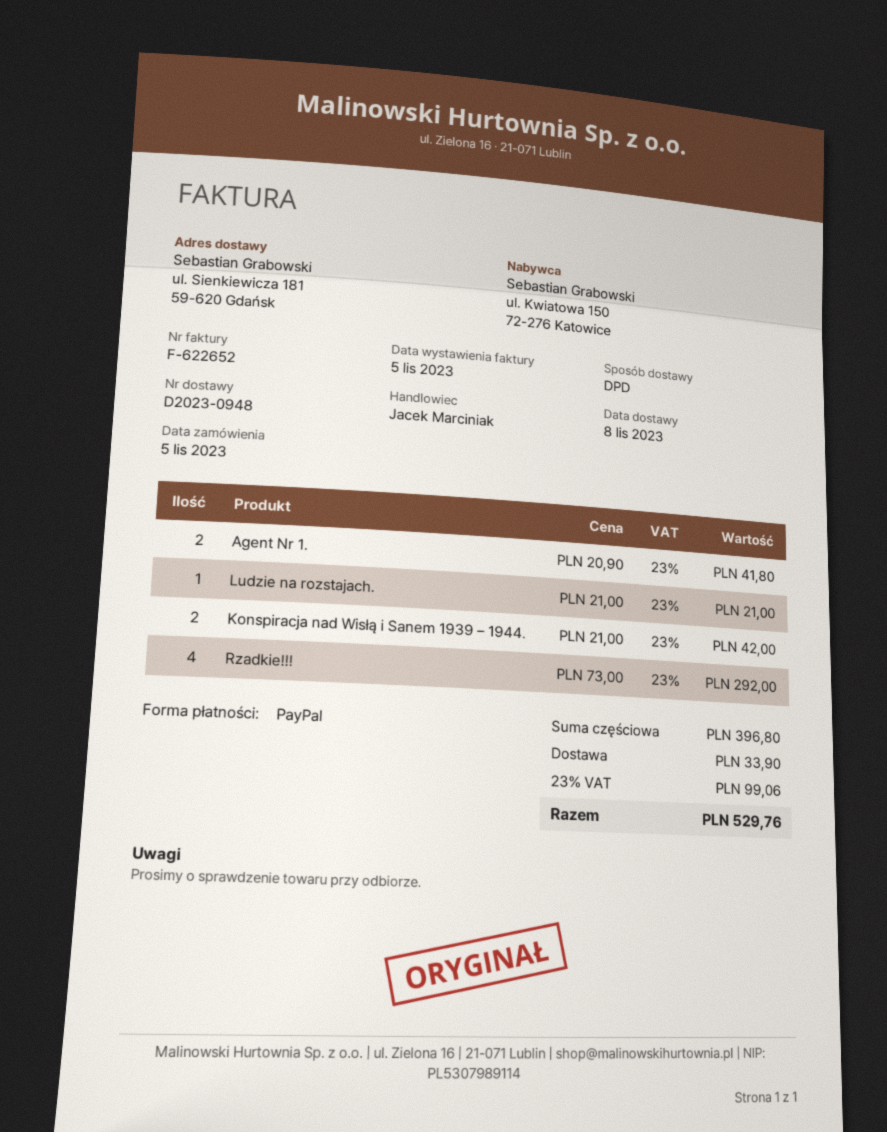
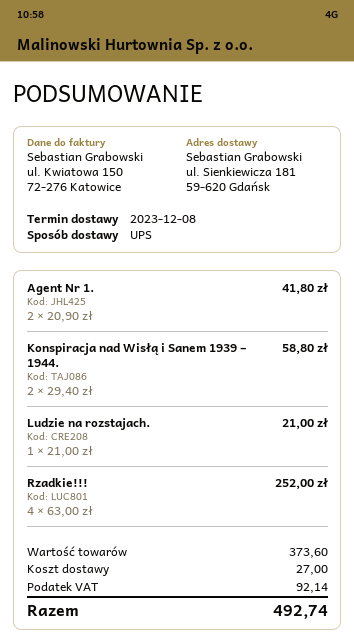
delivery date: 2023-11-08 -> 2023-12-08
shipping method: DPD -> UPS
Konspiracja nad Wisłą i Sanem 1939 – 1944.: 2 x 21.00 = 42.00 -> 2 x 29.40 = 58.80
Rzadkie!!!: 4 x 73.00 = 292.00 -> 4 x 63.00 = 252.00
subtotal: 396.80 -> 373.60
shipping: 33.90 -> 27.00
tax: 99.06 -> 92.14
total: 529.76 -> 492.74

